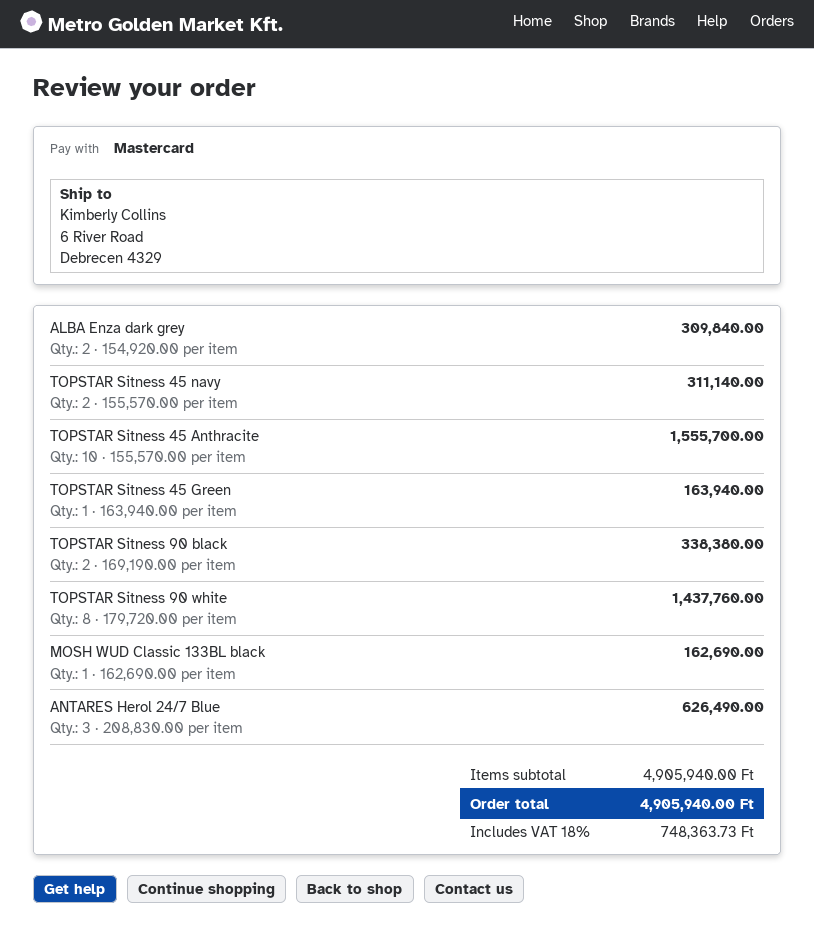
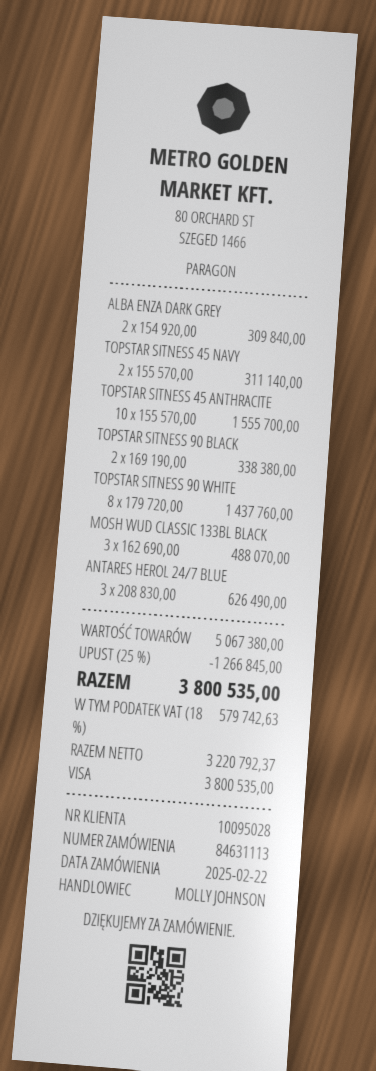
payment method: Mastercard -> Visa
TOPSTAR Sitness 45 Green: 1 x 163940.00 = 163940.00 -> none
MOSH WUD Classic 133BL black: 1 x 162690.00 = 162690.00 -> 3 x 162690.00 = 488070.00
subtotal: 4905940.00 -> 5067380.00
discount: none -> 25% = 1266845.00
tax: 18% = 748363.73 -> 18% = 579742.63
total: 4905940.00 -> 3800535.00

